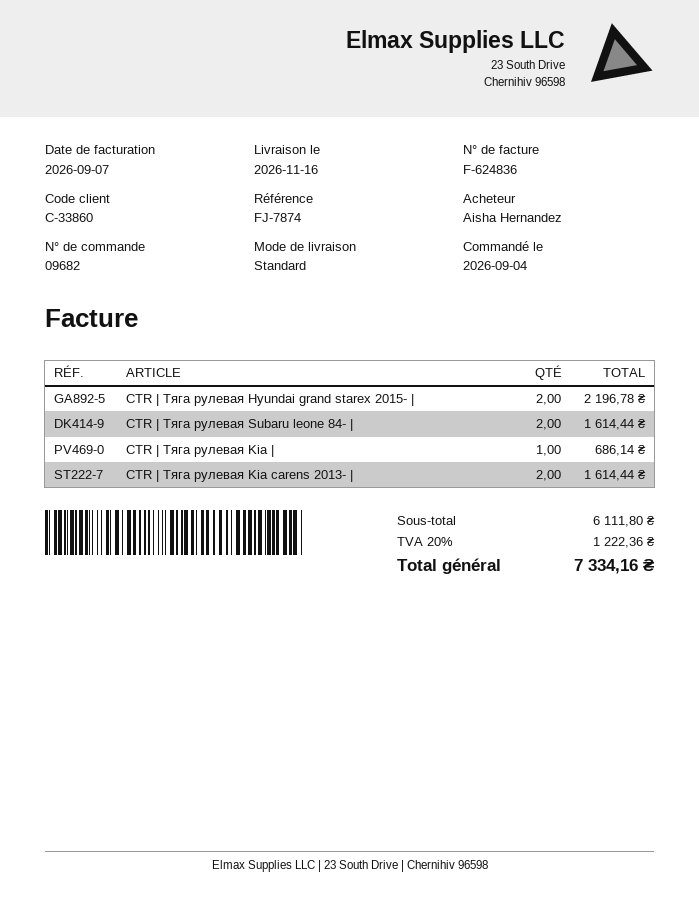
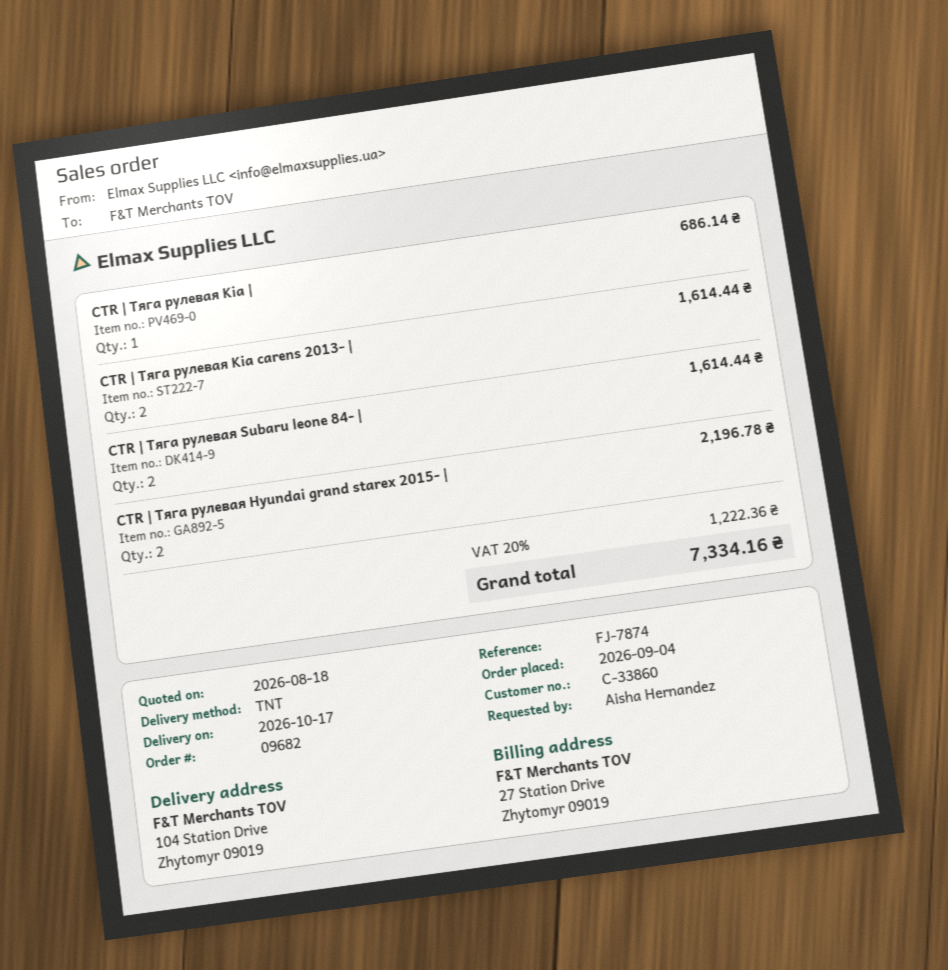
delivery date: 2026-11-16 -> 2026-10-17
shipping method: standard -> TNT

